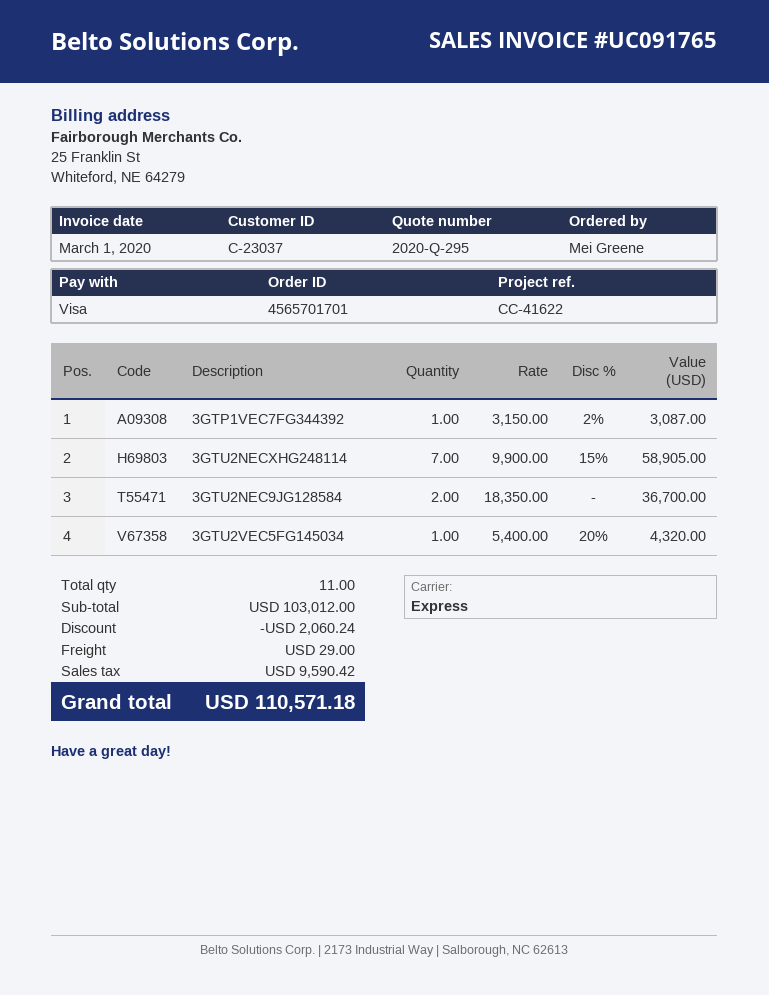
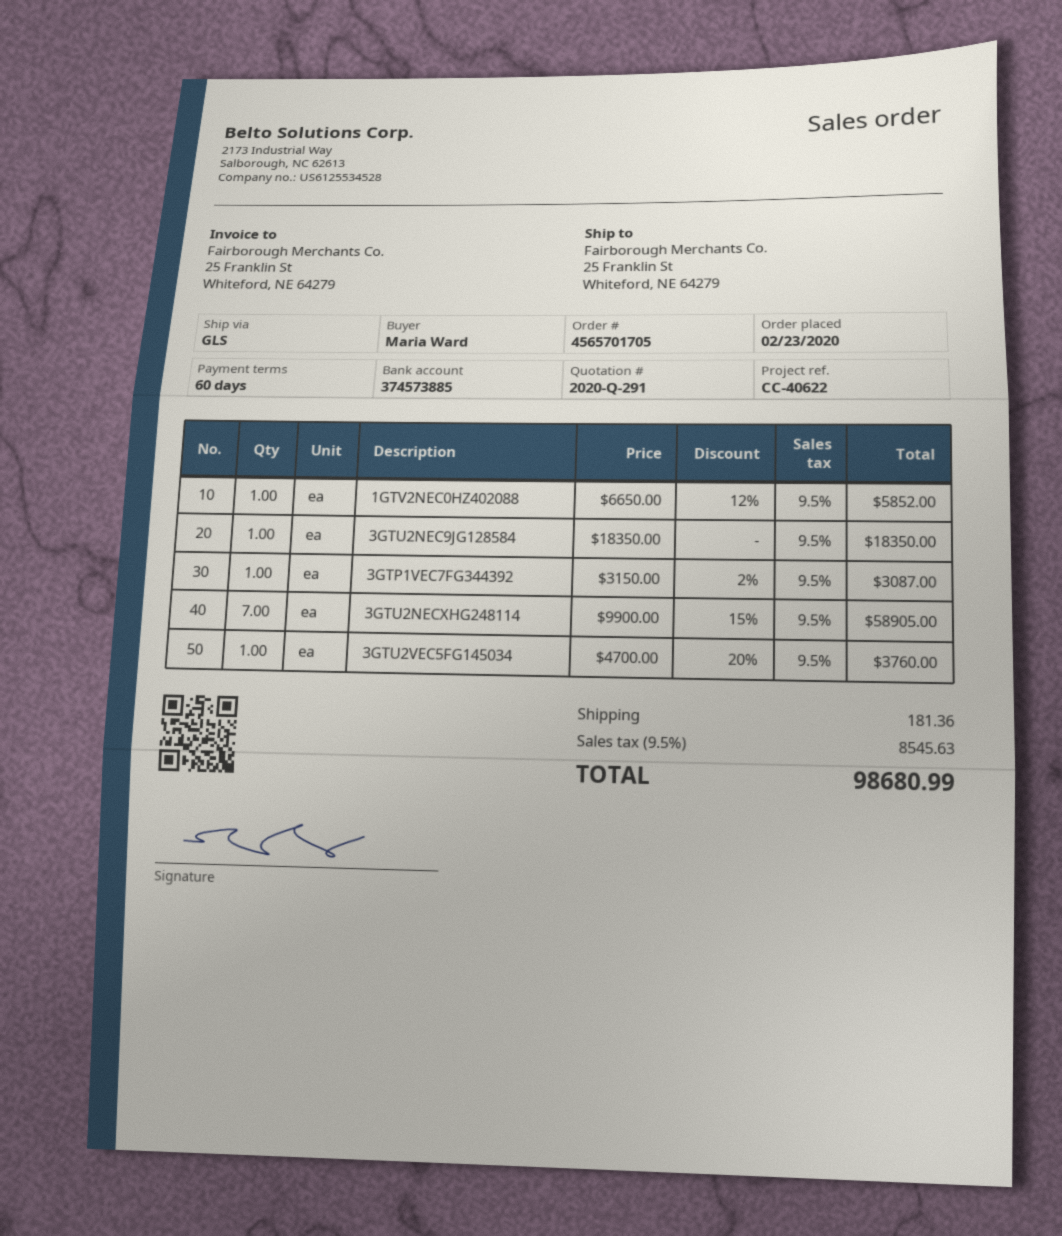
quote number: 2020-Q-295 -> 2020-Q-291
order number: 4565701701 -> 4565701705
reference: CC-41622 -> CC-40622
ordered by: Mei Greene -> Maria Ward
shipping method: express -> GLS
3GTU2NEC9JG128584: 2 x 18350.00 = 36700.00 -> 1 x 18350.00 = 18350.00
3GTU2VEC5FG145034: 1 x 5400.00 - 20% = 4320.00 -> 1 x 4700.00 - 20% = 3760.00
1GTV2NEC0HZ402088: none -> 1 x 6650.00 - 12% = 5852.00
discount: 2060.24 -> none
shipping: 29.00 -> 181.36
tax: 9590.42 -> 8545.63
total: 110571.18 -> 98680.99

